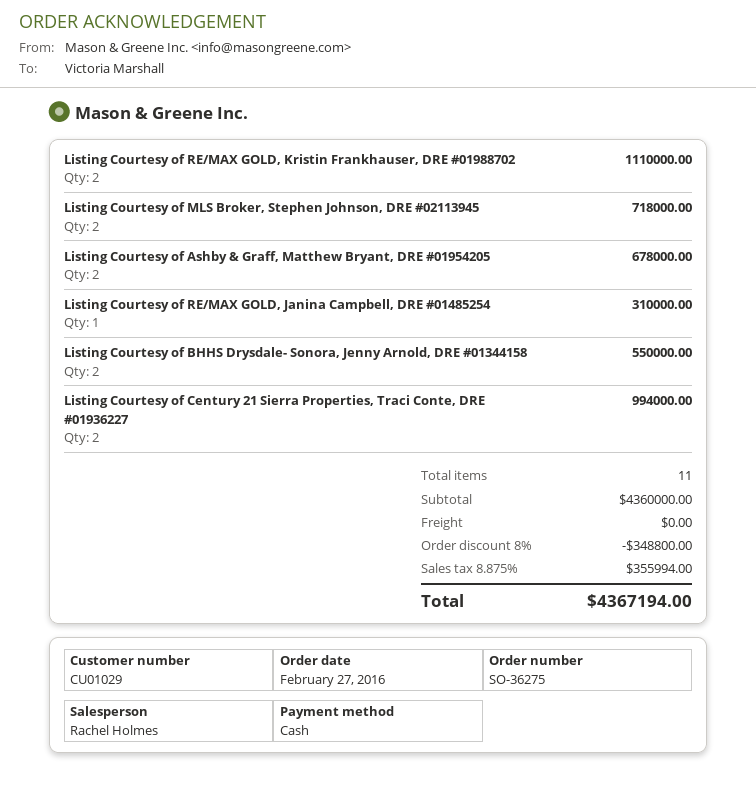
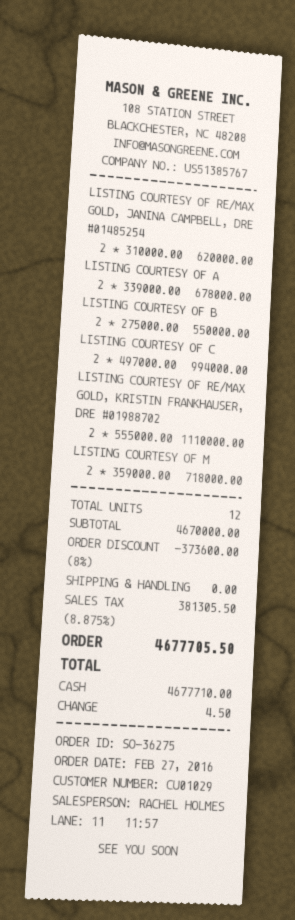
Listing Courtesy of RE/MAX GOLD, Janina Campbell, DRE #01485254: 1 for 310000.00 -> 2 for 620000.00
total quantity: 11 -> 12
subtotal: 4360000.00 -> 4670000.00
discount: 8% = 348800.00 -> 8% = 373600.00
tax: 8.875% = 355994.00 -> 8.875% = 381305.50
total: 4367194.00 -> 4677705.50

